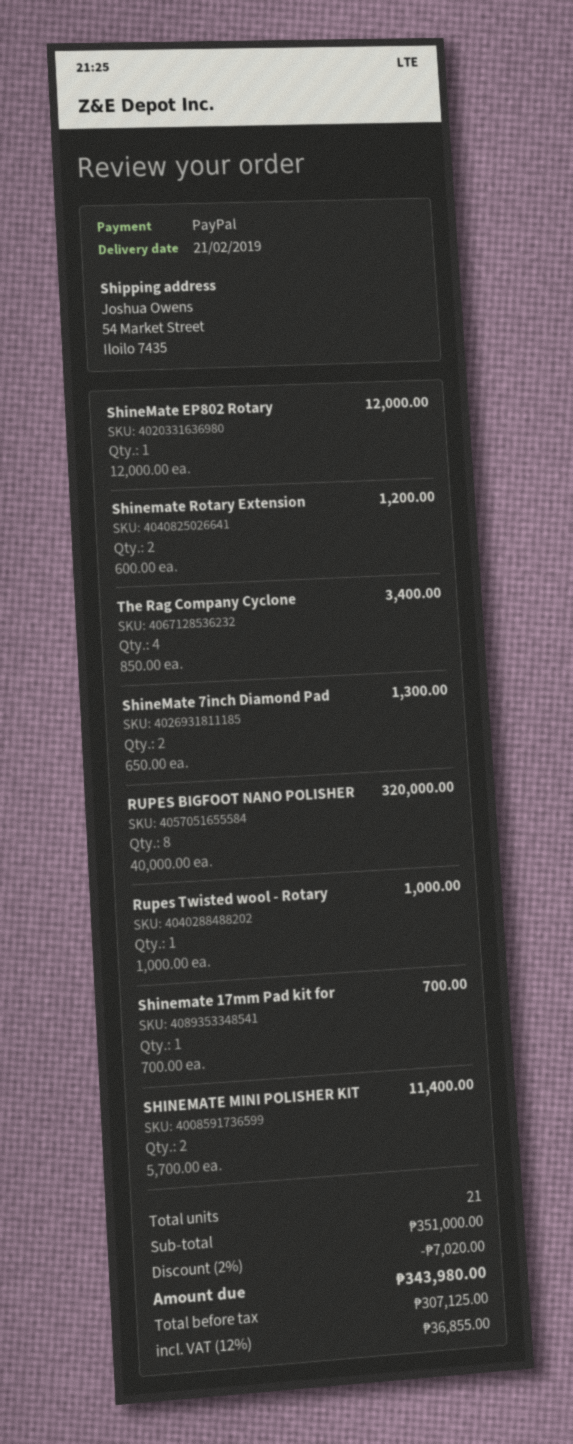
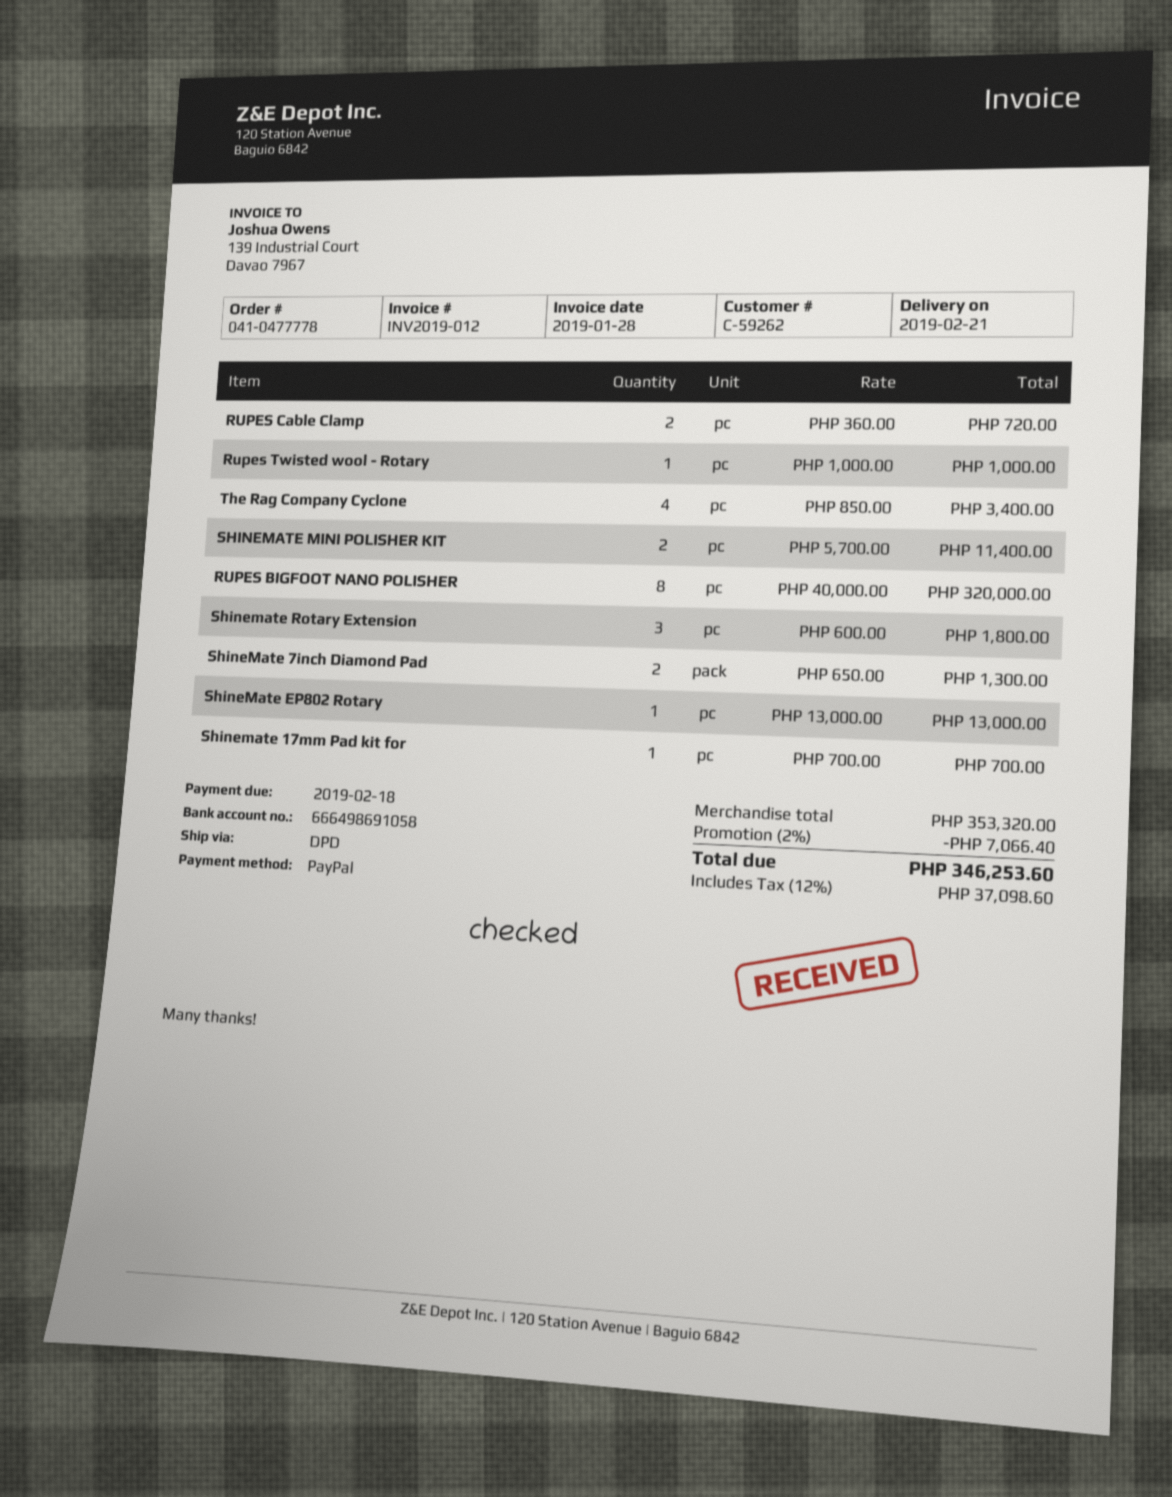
ShineMate EP802 Rotary: 1 x 12000.00 = 12000.00 -> 1 x 13000.00 = 13000.00
Shinemate Rotary Extension: 2 x 600.00 = 1200.00 -> 3 x 600.00 = 1800.00
RUPES Cable Clamp: none -> 2 x 360.00 = 720.00
subtotal: 351000.00 -> 353320.00
discount: 2% = 7020.00 -> 2% = 7066.40
tax: 12% = 36855.00 -> 12% = 37098.60
total: 343980.00 -> 346253.60

